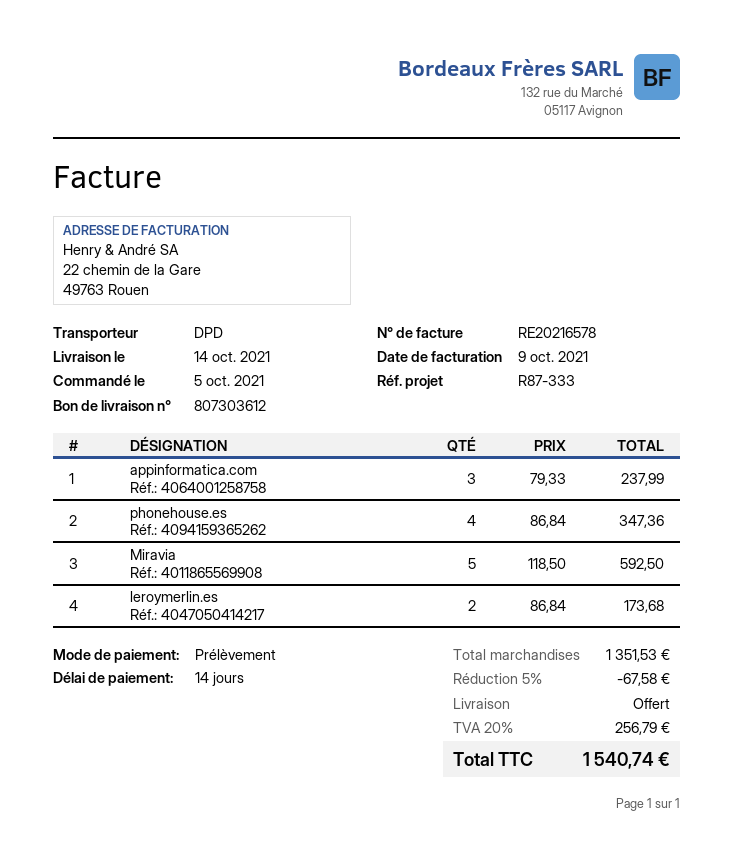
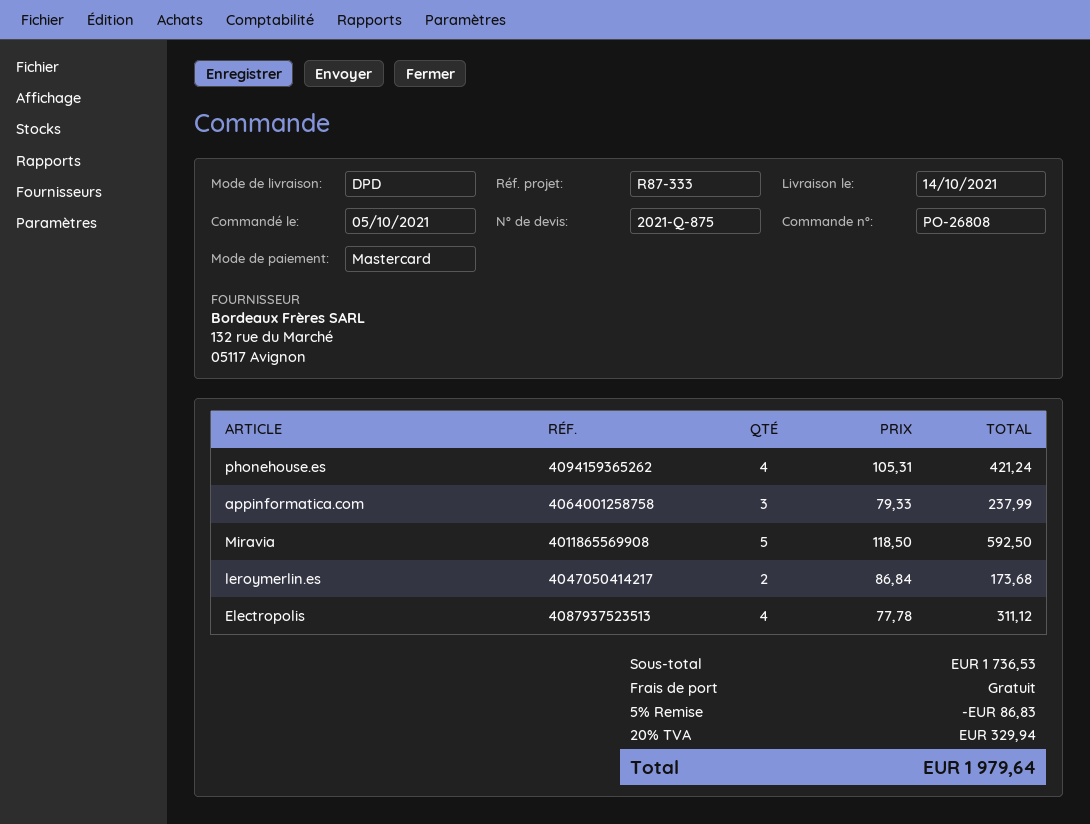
payment method: direct debit -> Mastercard
phonehouse.es: 4 x 86.84 = 347.36 -> 4 x 105.31 = 421.24
Electropolis: none -> 4 x 77.78 = 311.12
subtotal: 1351.53 -> 1736.53
discount: 5% = 67.58 -> 5% = 86.83
tax: 20% = 256.79 -> 20% = 329.94
total: 1540.74 -> 1979.64

